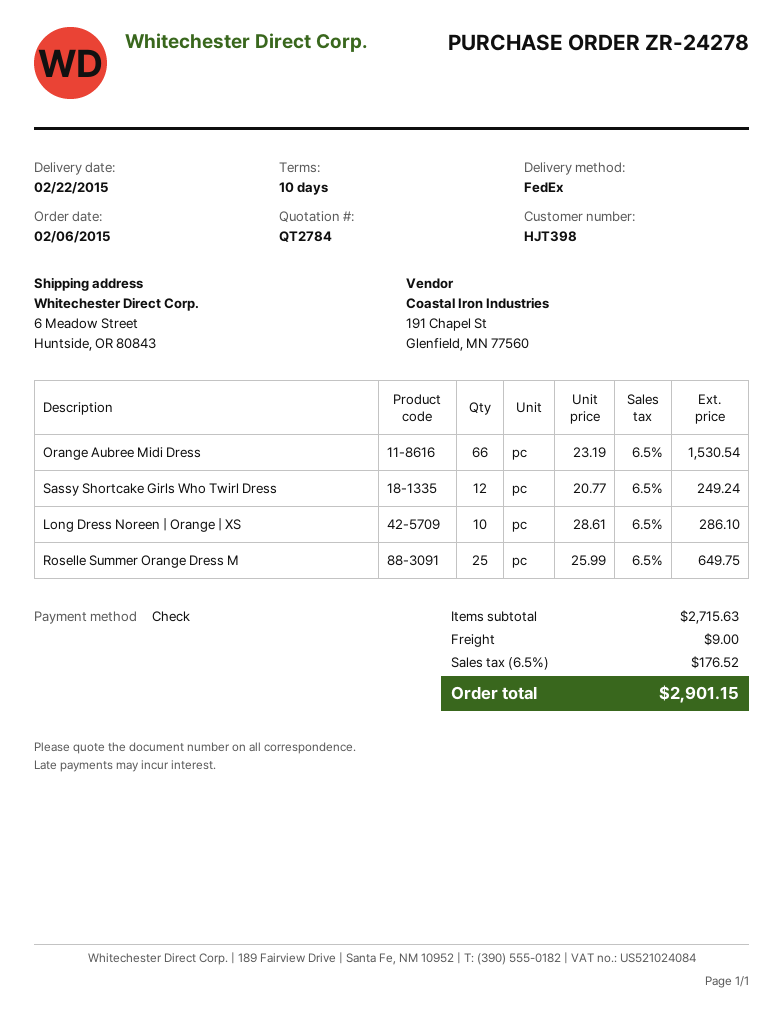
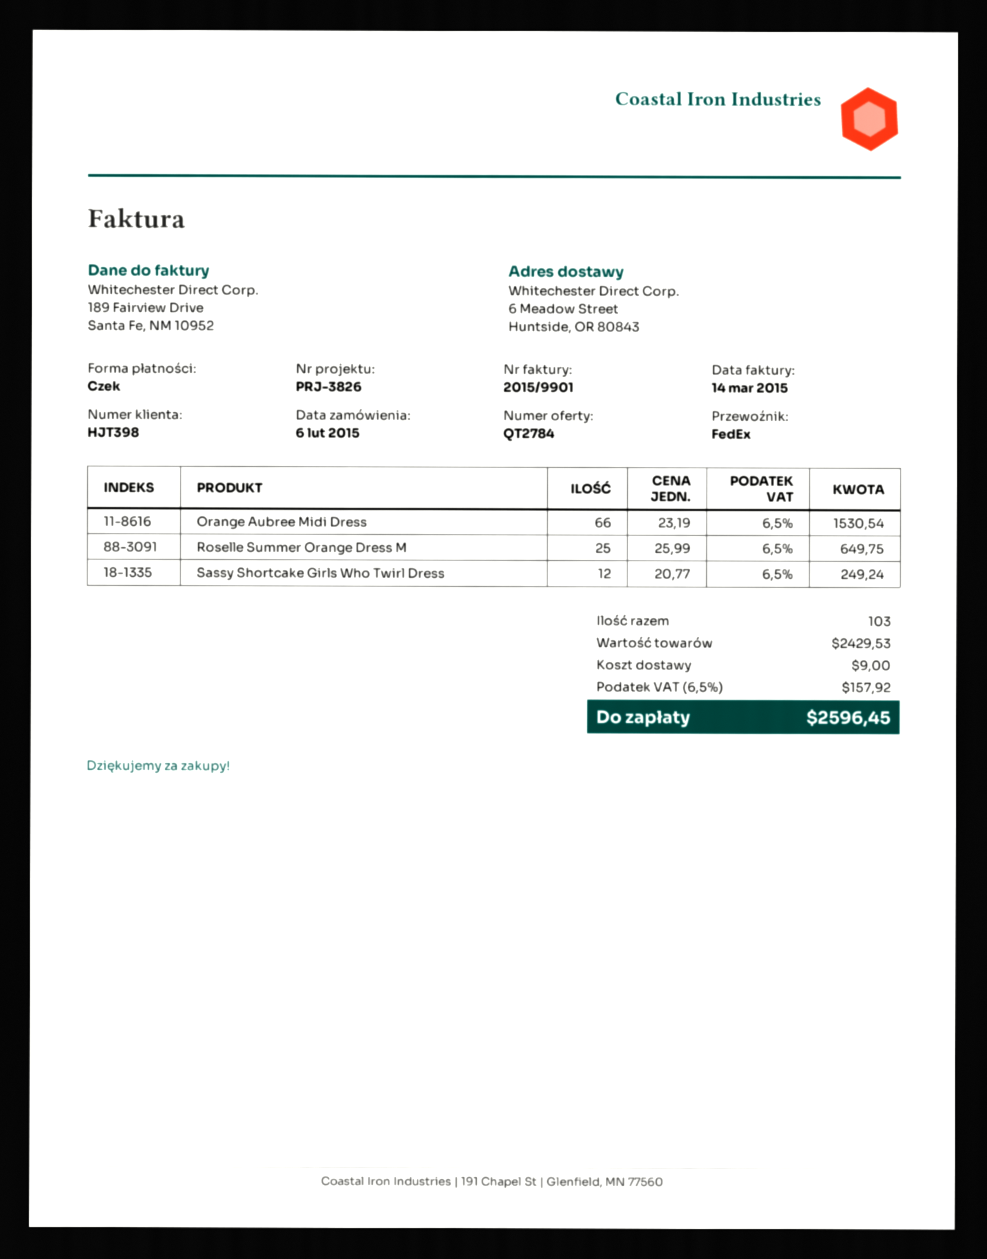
Long Dress Noreen | Orange | XS: 10 x 28.61 = 286.10 -> none
subtotal: 2715.63 -> 2429.53
tax: 6.5% = 176.52 -> 6.5% = 157.92
total: 2901.15 -> 2596.45

